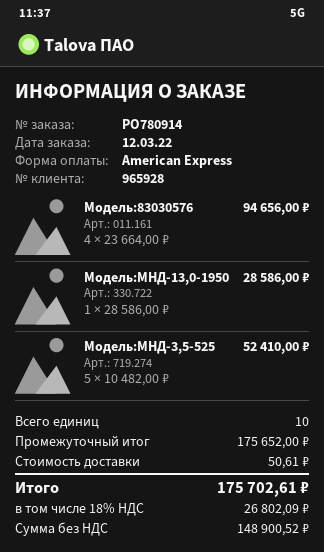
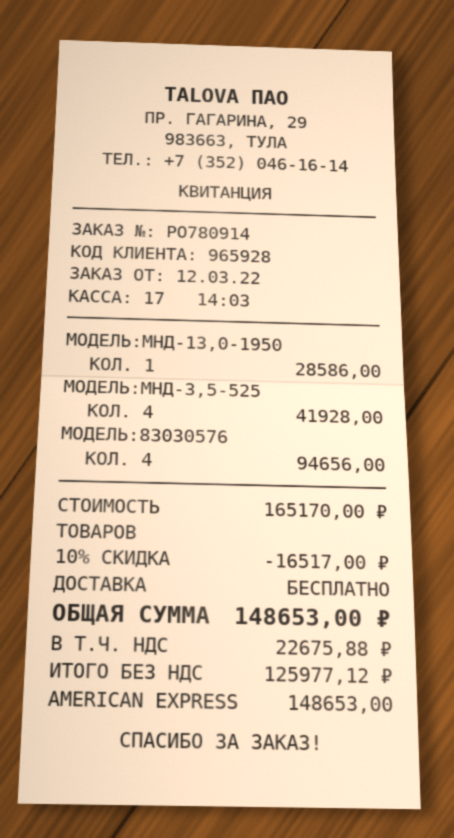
Модель:МНД-3,5-525: 5 for 52410.00 -> 4 for 41928.00
subtotal: 175652.00 -> 165170.00
discount: none -> 10% = 16517.00
shipping: 50.61 -> 0.00
net: 148900.52 -> 125977.12
tax: 26802.09 -> 22675.88
total: 175702.61 -> 148653.00

